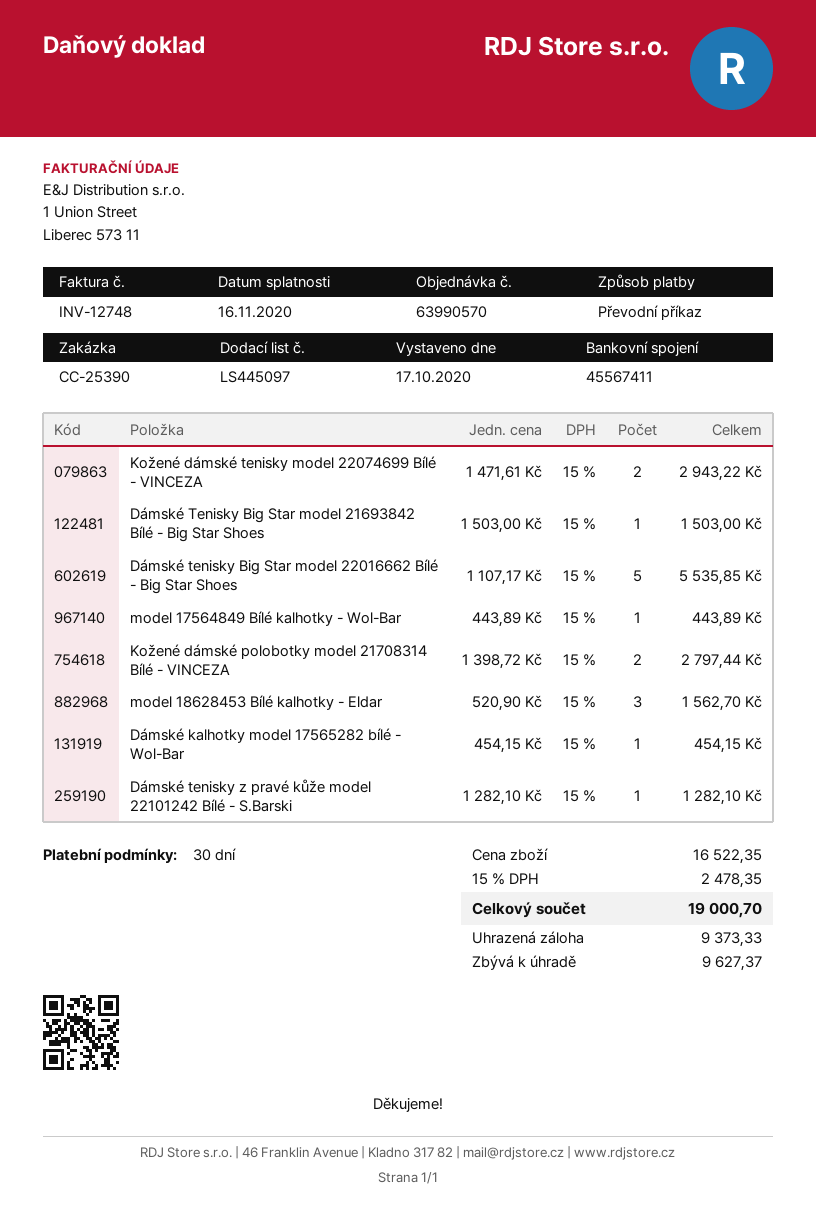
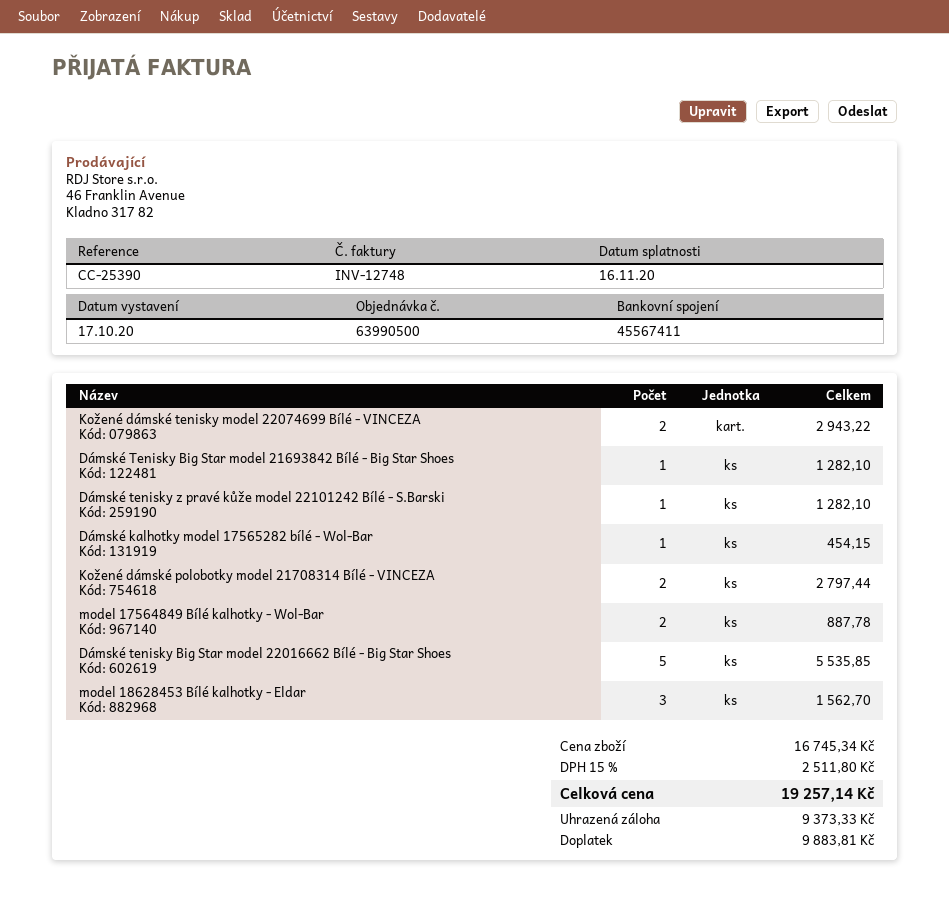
order number: 63990570 -> 63990500
Dámské Tenisky Big Star model 21693842 Bílé - Big Star Shoes: 1 for 1503.00 -> 1 for 1282.10
model 17564849 Bílé kalhotky - Wol-Bar: 1 for 443.89 -> 2 for 887.78
subtotal: 16522.35 -> 16745.34
tax: 15% = 2478.35 -> 15% = 2511.80
total: 19000.70 -> 19257.14
balance: 9627.37 -> 9883.81

